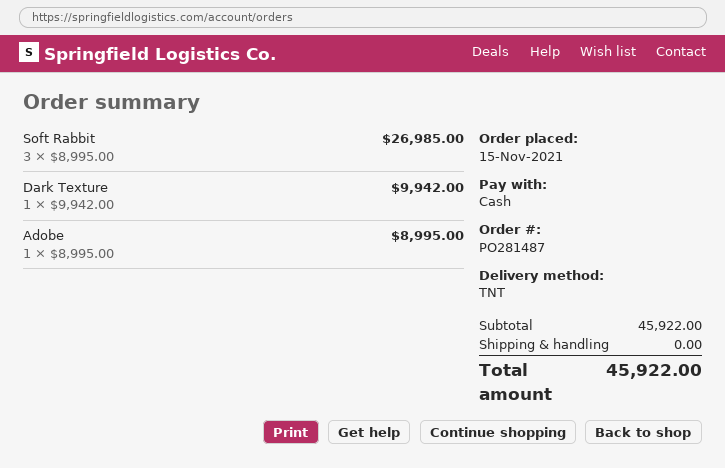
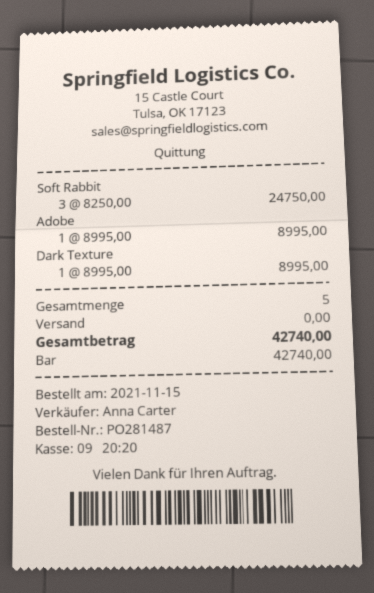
Soft Rabbit: 3 x 8995.00 = 26985.00 -> 3 x 8250.00 = 24750.00
Dark Texture: 1 x 9942.00 = 9942.00 -> 1 x 8995.00 = 8995.00
total: 45922.00 -> 42740.00

